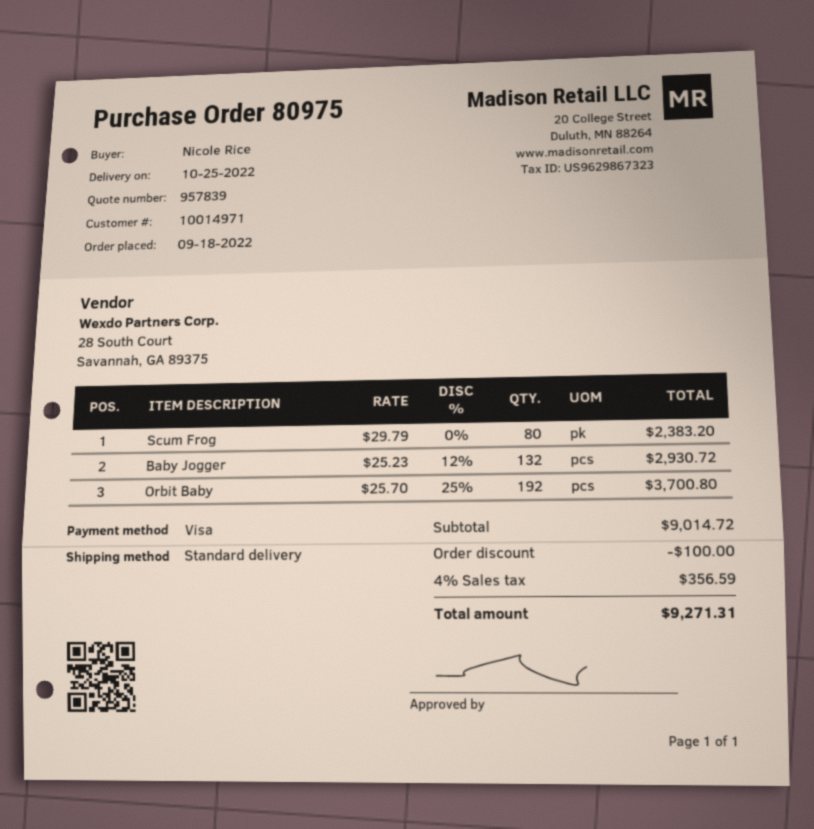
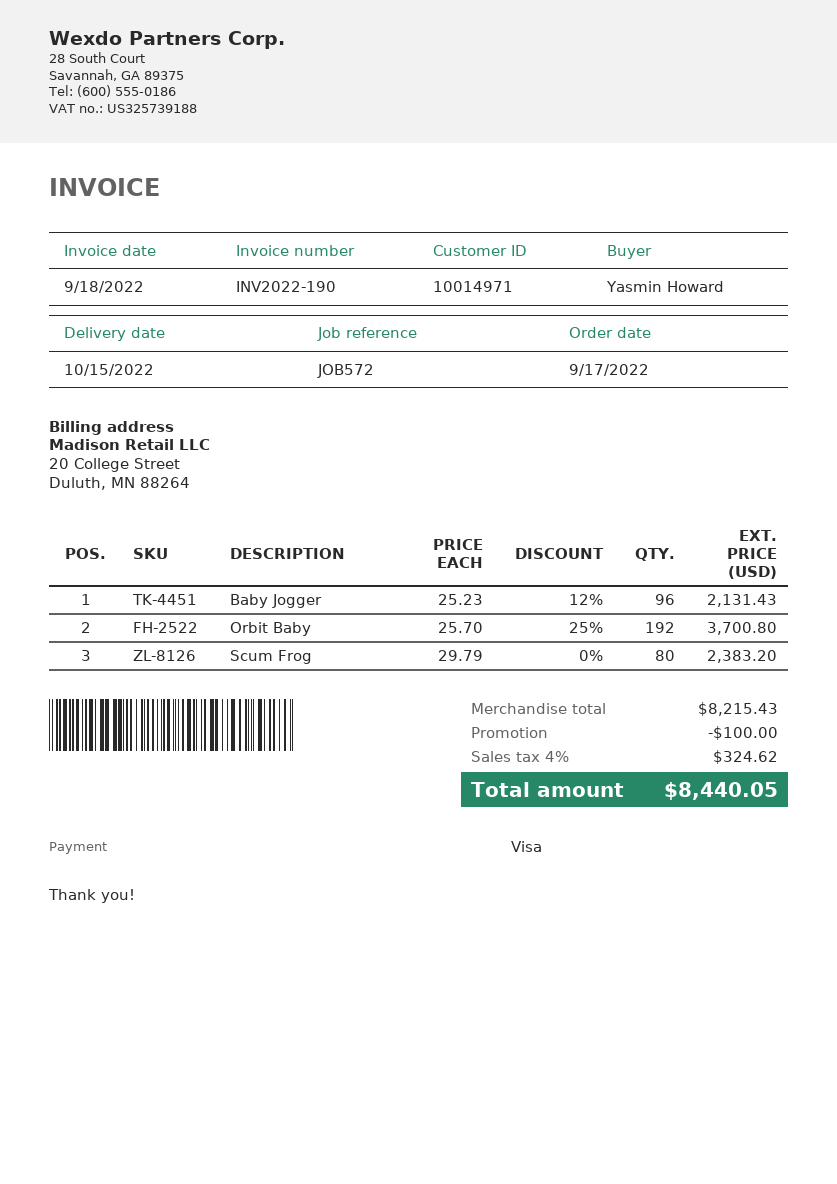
order date: 2022-09-18 -> 2022-09-17
delivery date: 2022-10-25 -> 2022-10-15
ordered by: Nicole Rice -> Yasmin Howard
Baby Jogger: 132 x 25.23 - 12% = 2930.72 -> 96 x 25.23 - 12% = 2131.43
subtotal: 9014.72 -> 8215.43
tax: 4% = 356.59 -> 4% = 324.62
total: 9271.31 -> 8440.05

